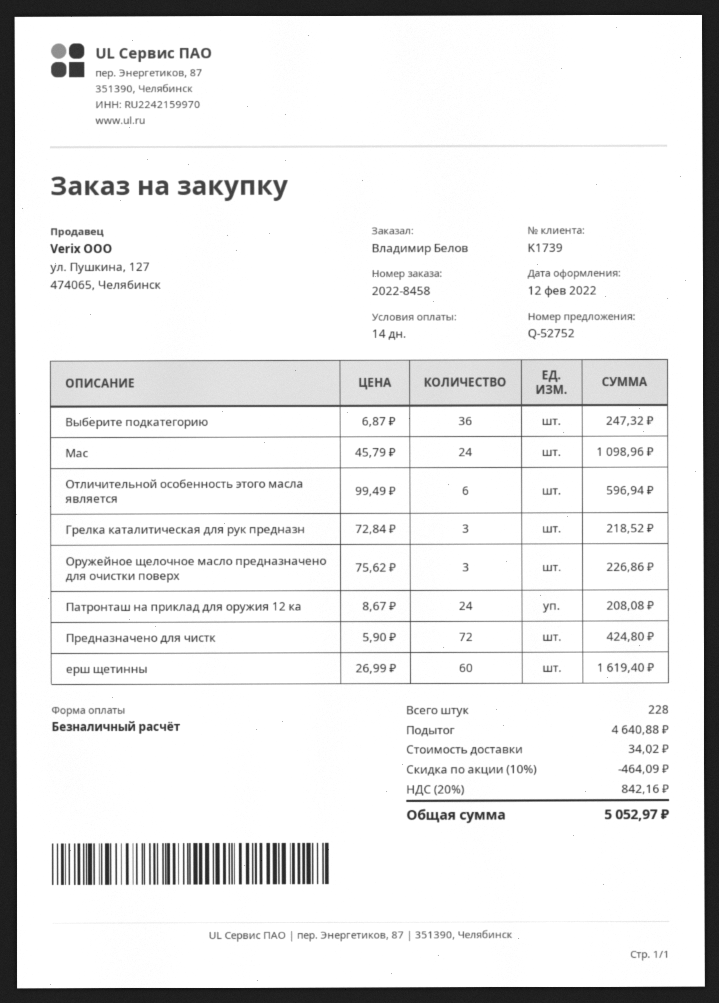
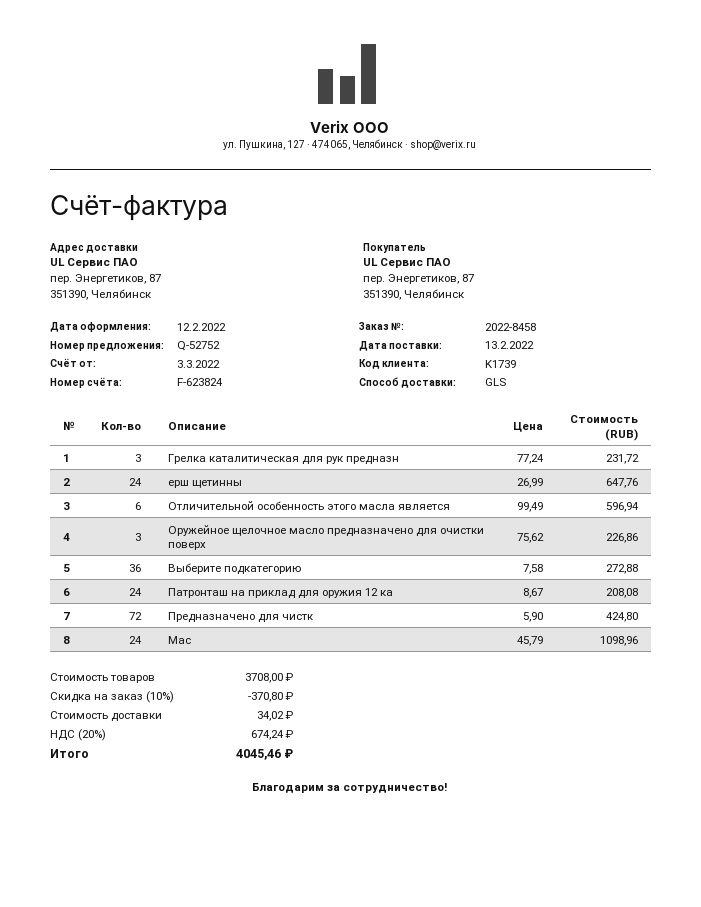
Выберите подкатегорию: 36 x 6.87 = 247.32 -> 36 x 7.58 = 272.88
Грелка каталитическая для рук предназн: 3 x 72.84 = 218.52 -> 3 x 77.24 = 231.72
ерш щетинны: 60 x 26.99 = 1619.40 -> 24 x 26.99 = 647.76
subtotal: 4640.88 -> 3708.00
discount: 10% = 464.09 -> 10% = 370.80
tax: 20% = 842.16 -> 20% = 674.24
total: 5052.97 -> 4045.46

